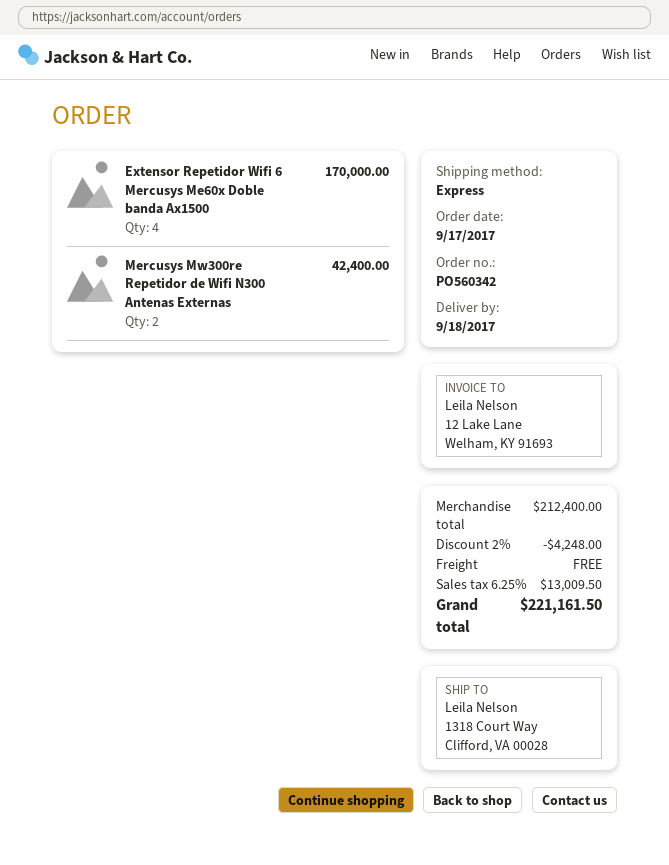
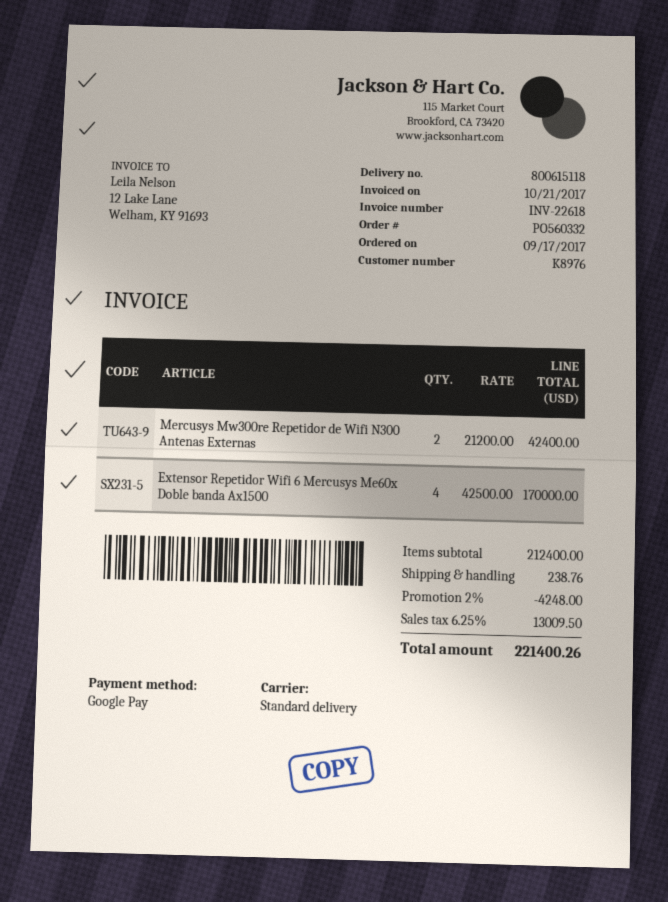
order number: PO560342 -> PO560332
shipping method: express -> standard
shipping: 0.00 -> 238.76
total: 221161.50 -> 221400.26

